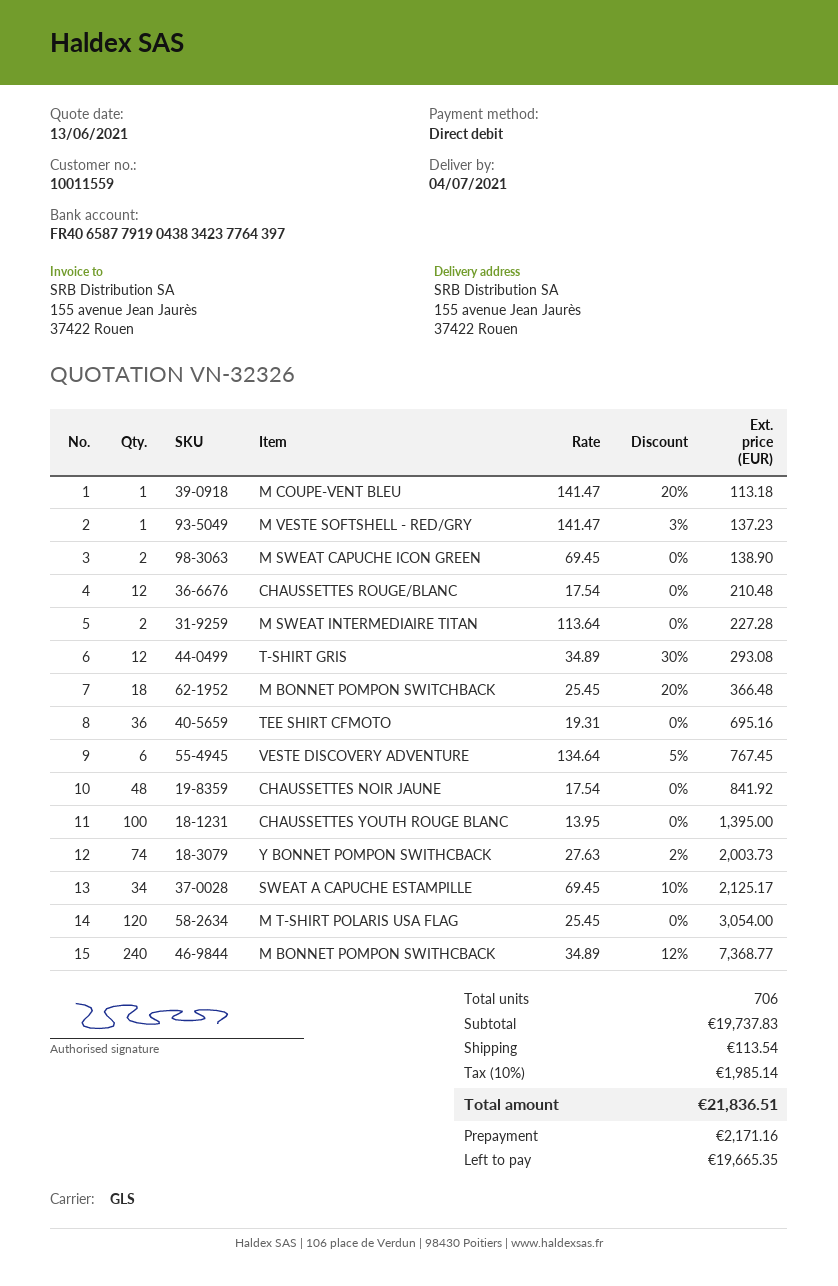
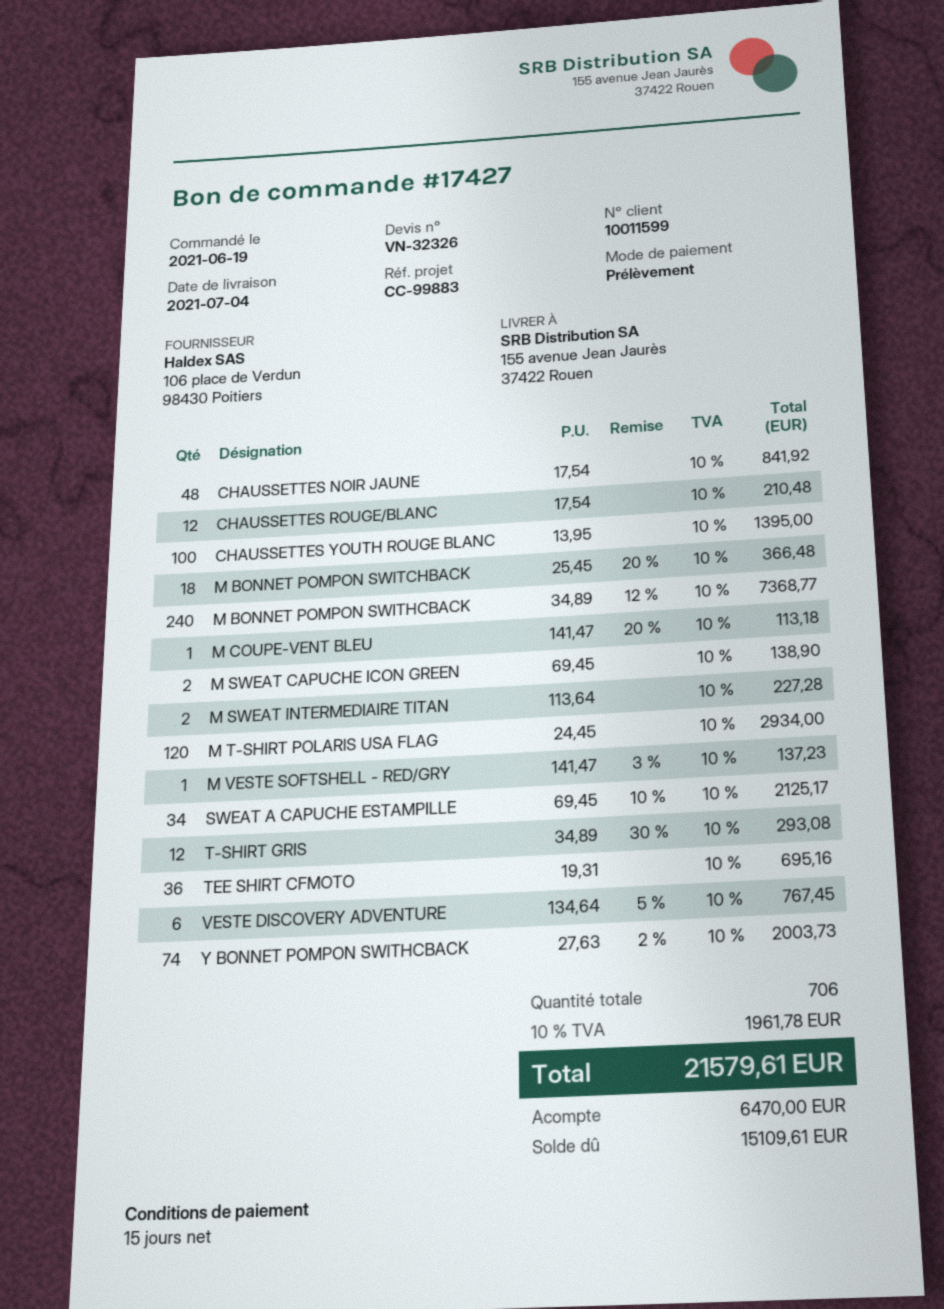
customer number: 10011559 -> 10011599
M T-SHIRT POLARIS USA FLAG: 120 x 25.45 = 3054.00 -> 120 x 24.45 = 2934.00
shipping: 113.54 -> none
tax: 10% = 1985.14 -> 10% = 1961.78
total: 21836.51 -> 21579.61
deposit: 2171.16 -> 6470.00
balance: 19665.35 -> 15109.61

